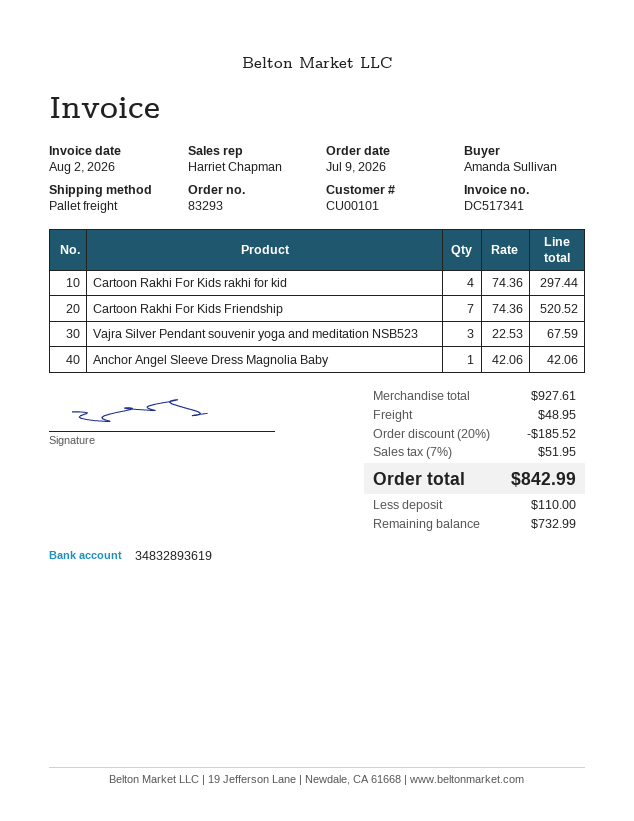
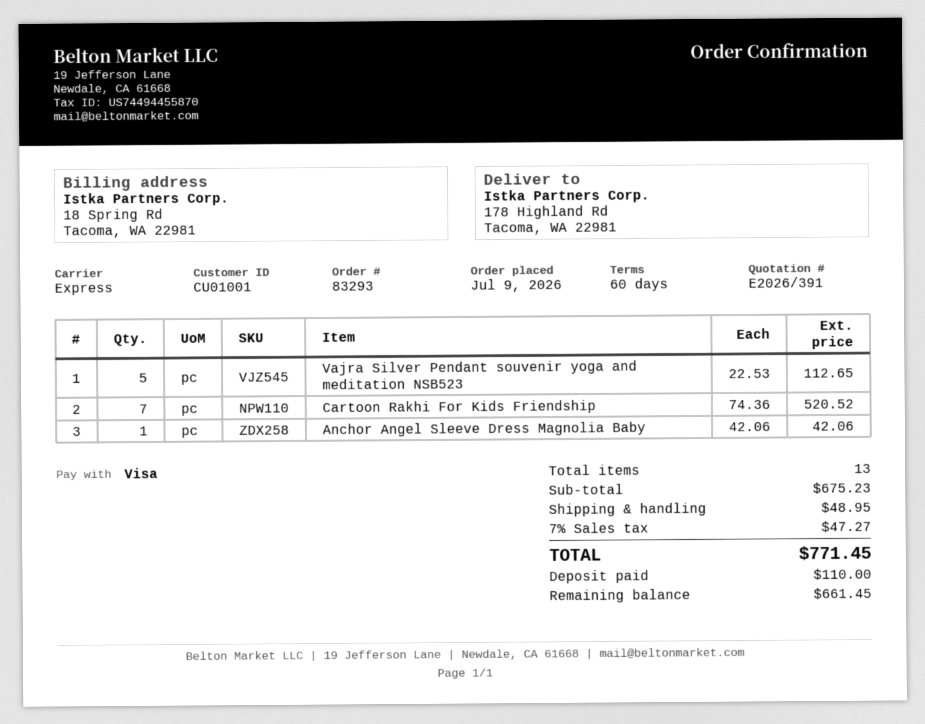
customer number: CU00101 -> CU01001
shipping method: pallet freight -> express
Cartoon Rakhi For Kids rakhi for kid: 4 x 74.36 = 297.44 -> none
Vajra Silver Pendant souvenir yoga and meditation NSB523: 3 x 22.53 = 67.59 -> 5 x 22.53 = 112.65
subtotal: 927.61 -> 675.23
discount: 20% = 185.52 -> none
tax: 7% = 51.95 -> 7% = 47.27
total: 842.99 -> 771.45
balance: 732.99 -> 661.45

